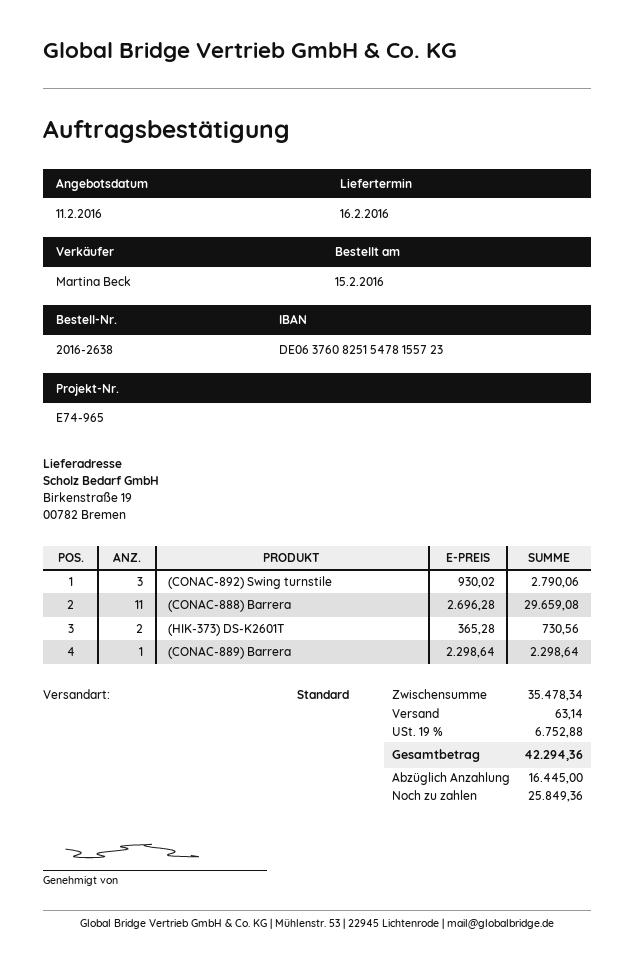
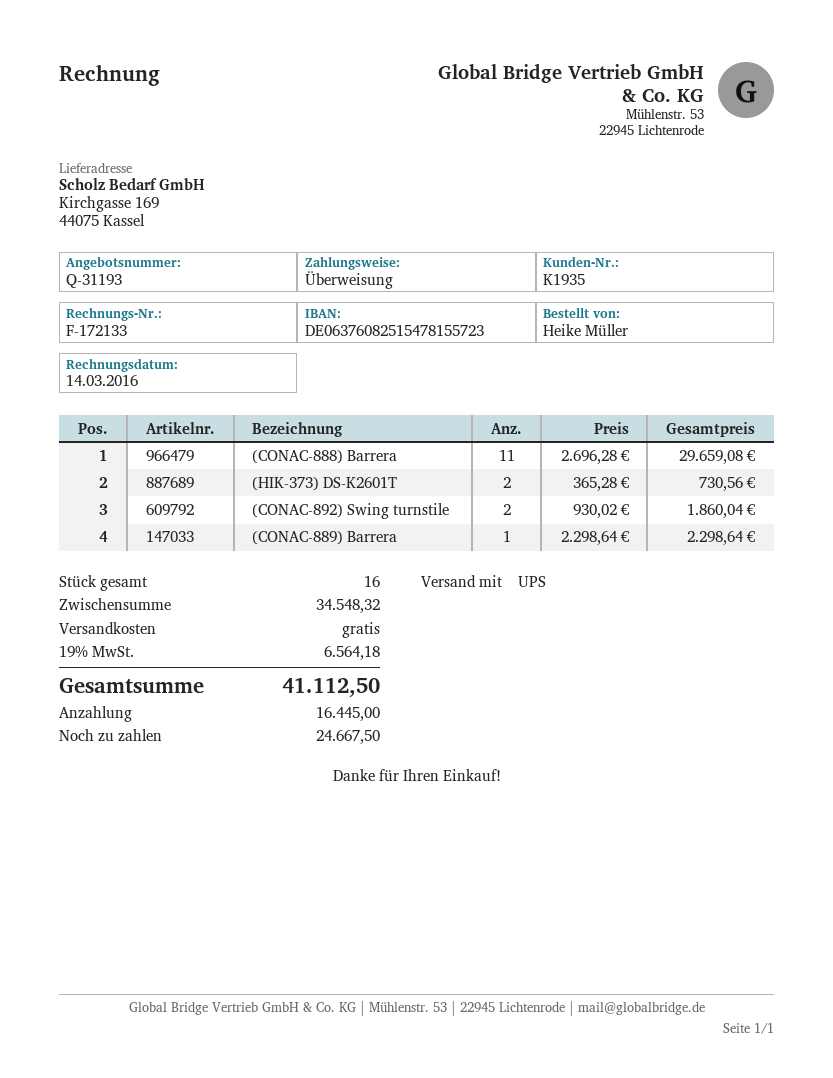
shipping method: standard -> UPS
ship to: Birkenstraße 19, 00782 Bremen -> Kirchgasse 169, 44075 Kassel
(CONAC-892) Swing turnstile: 3 x 930.02 = 2790.06 -> 2 x 930.02 = 1860.04
subtotal: 35478.34 -> 34548.32
shipping: 63.14 -> 0.00
tax: 19% = 6752.88 -> 19% = 6564.18
total: 42294.36 -> 41112.50
balance: 25849.36 -> 24667.50

